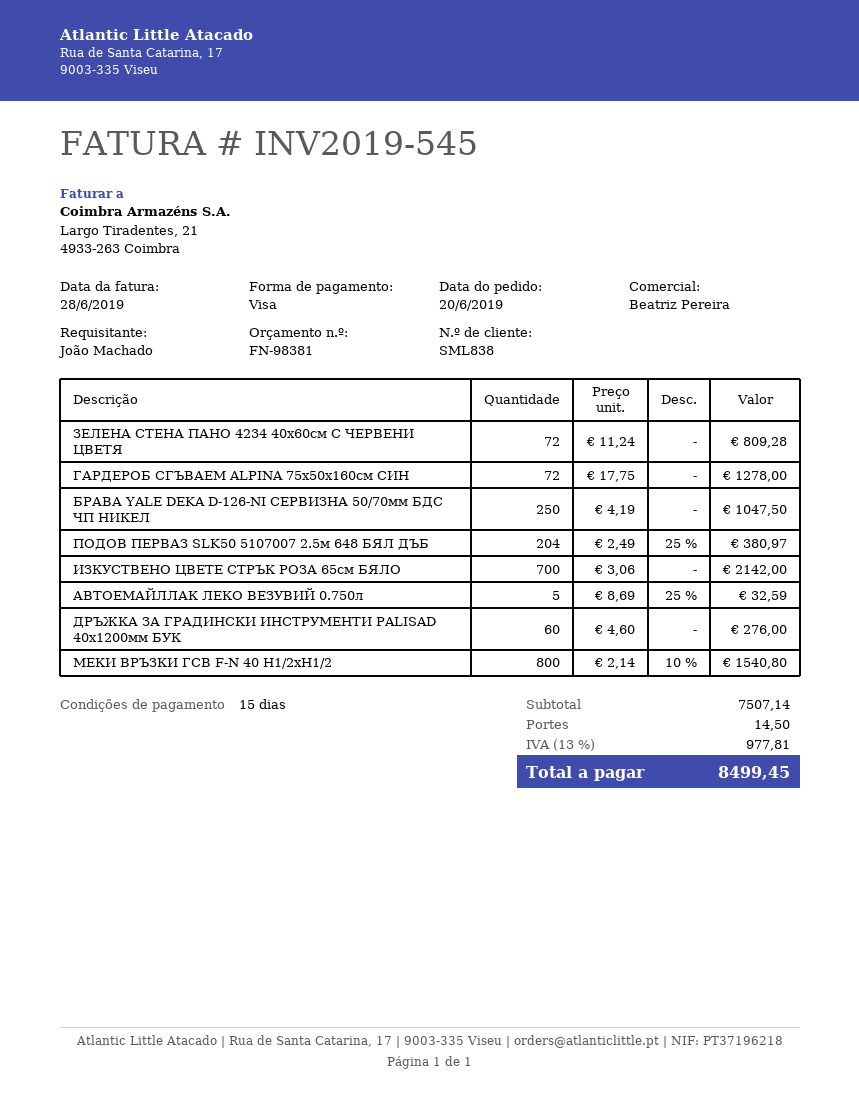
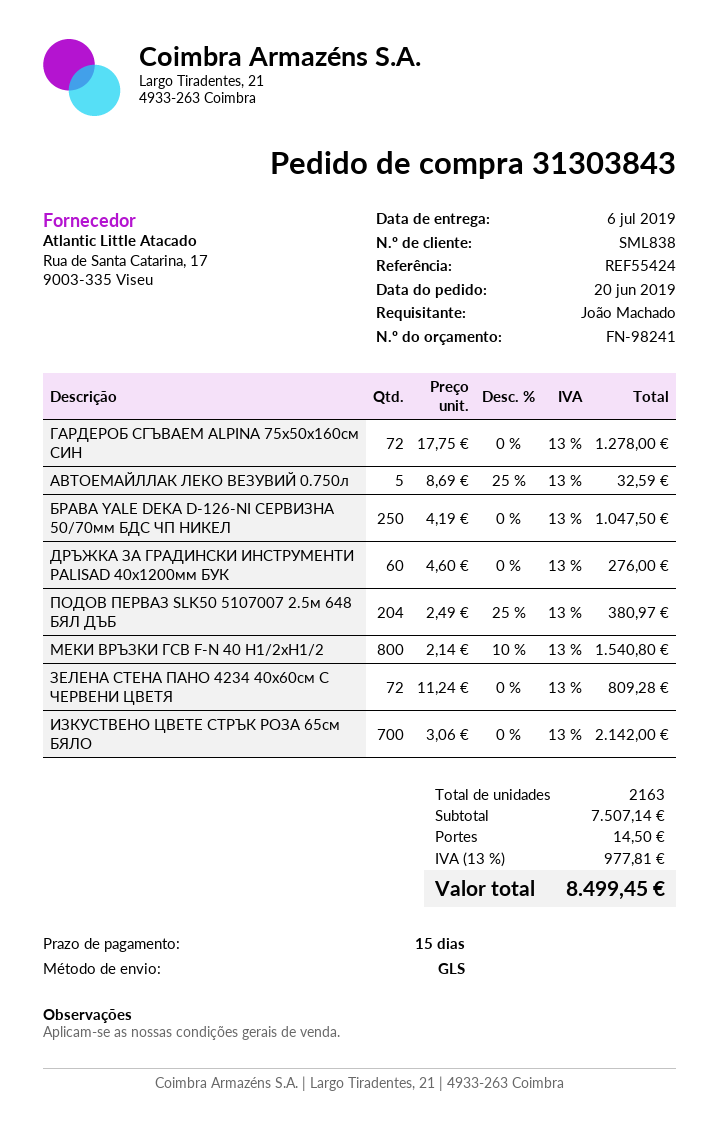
quote number: FN-98381 -> FN-98241

